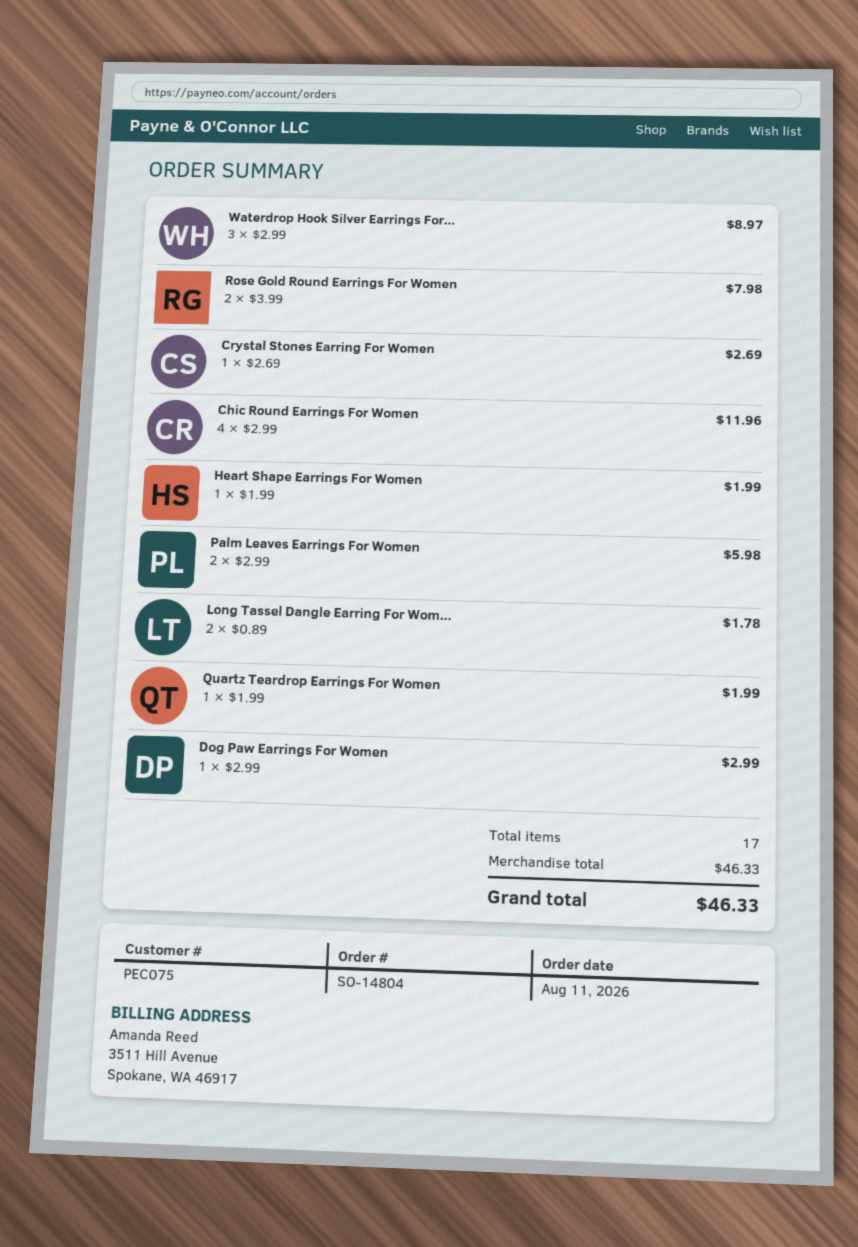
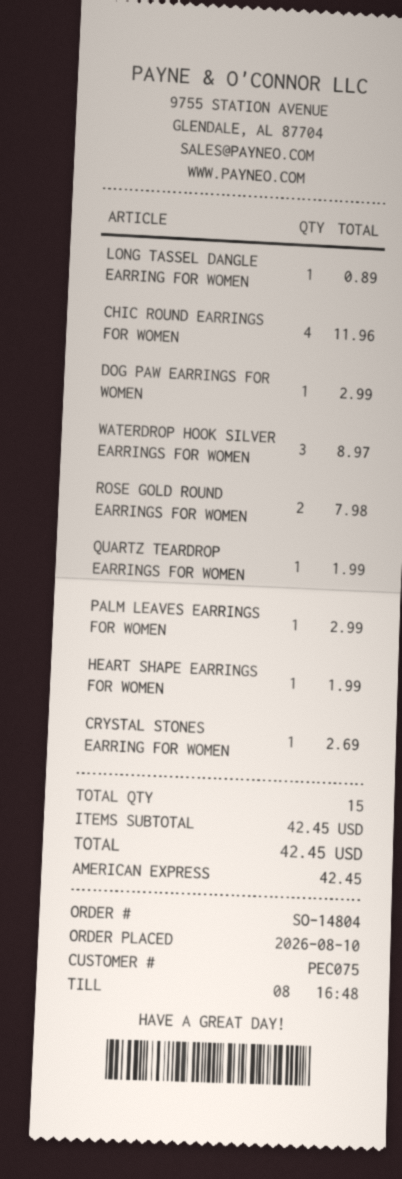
order date: 2026-08-11 -> 2026-08-10
Palm Leaves Earrings For Women: 2 for 5.98 -> 1 for 2.99
Long Tassel Dangle Earring For Wom...: 2 for 1.78 -> 1 for 0.89
total quantity: 17 -> 15
subtotal: 46.33 -> 42.45
total: 46.33 -> 42.45

